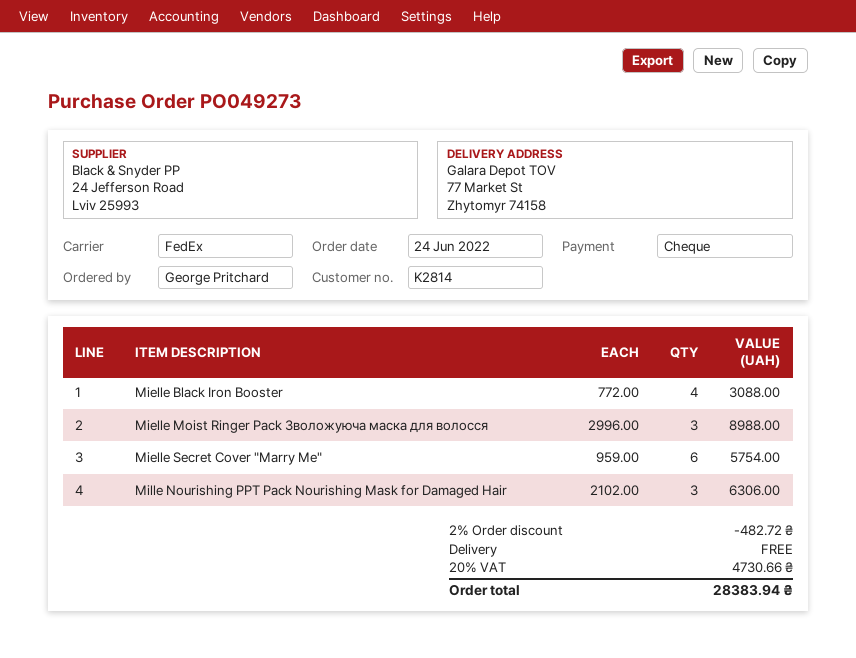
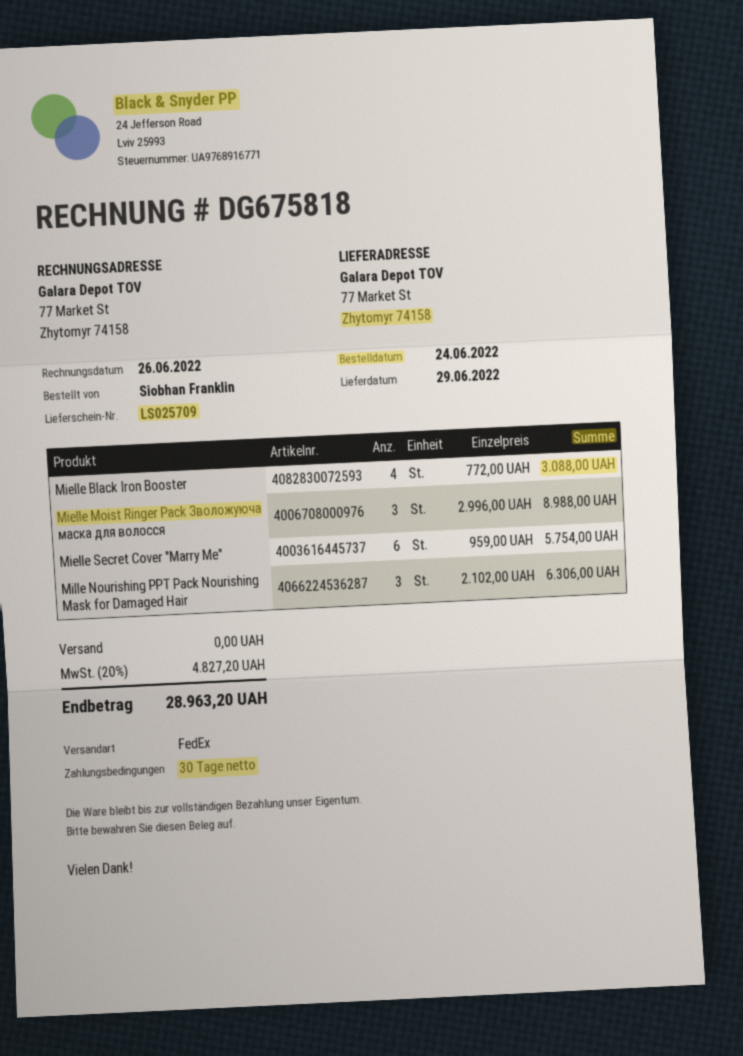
ordered by: George Pritchard -> Siobhan Franklin
discount: 2% = 482.72 -> none
tax: 20% = 4730.66 -> 20% = 4827.20
total: 28383.94 -> 28963.20

